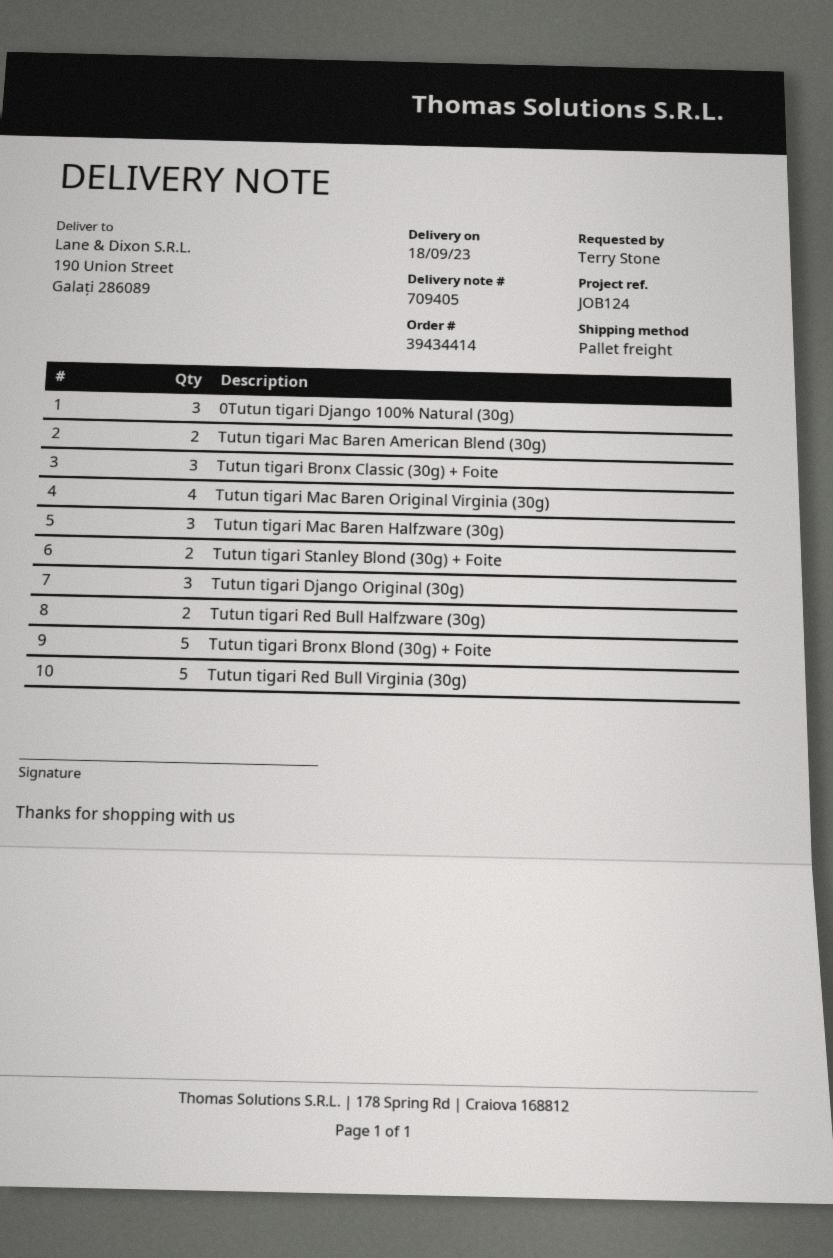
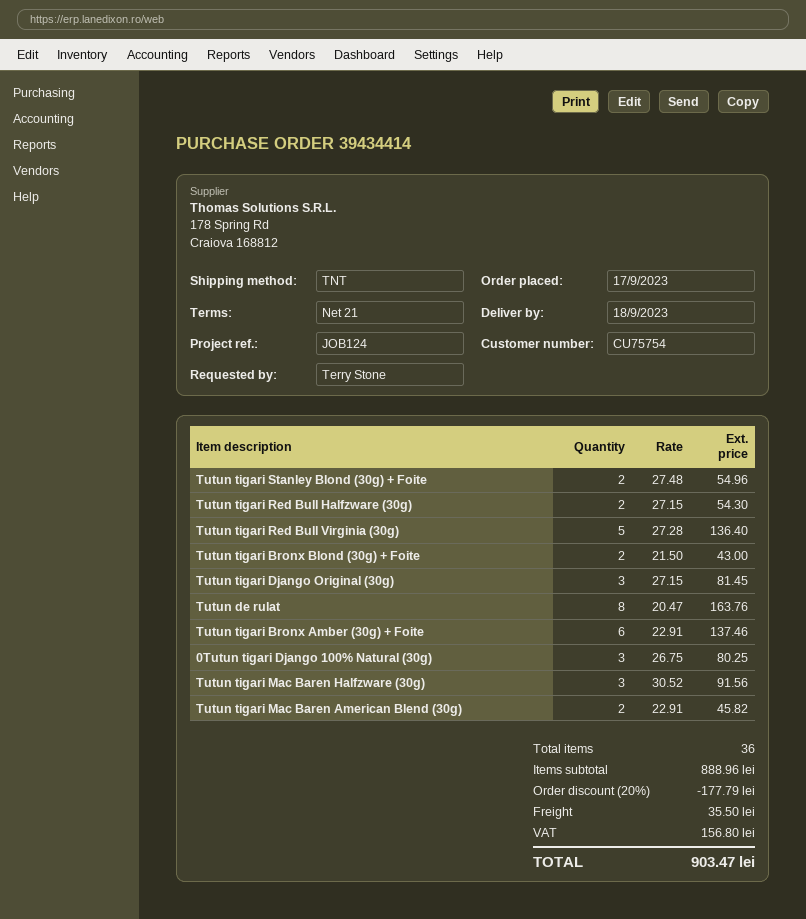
shipping method: pallet freight -> TNT
Tutun tigari Bronx Classic (30g) + Foite: 3 -> none
Tutun tigari Mac Baren Original Virginia (30g): 4 -> none
Tutun tigari Bronx Blond (30g) + Foite: 5 -> 2
Tutun de rulat: none -> 8
Tutun tigari Bronx Amber (30g) + Foite: none -> 6

